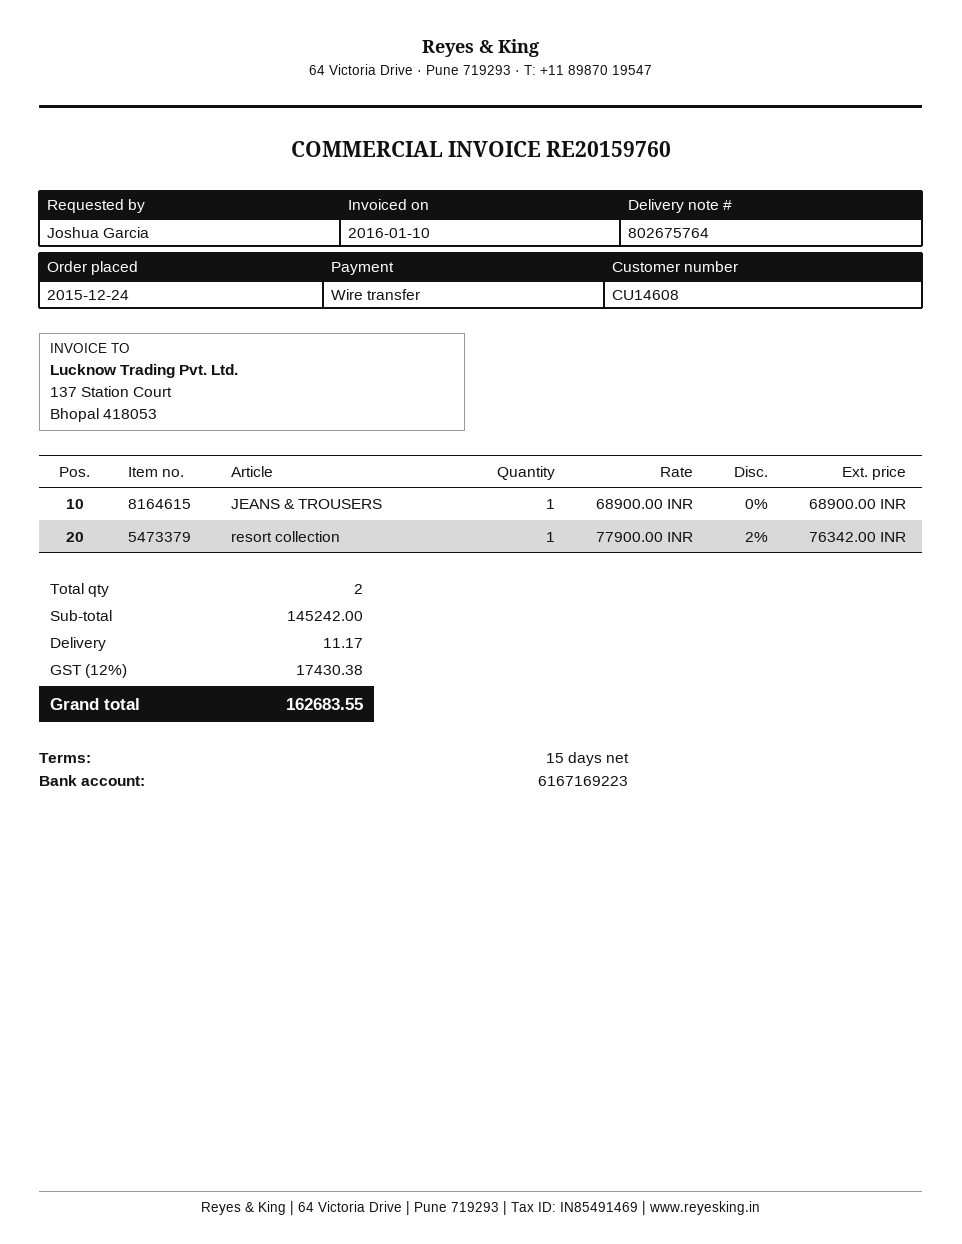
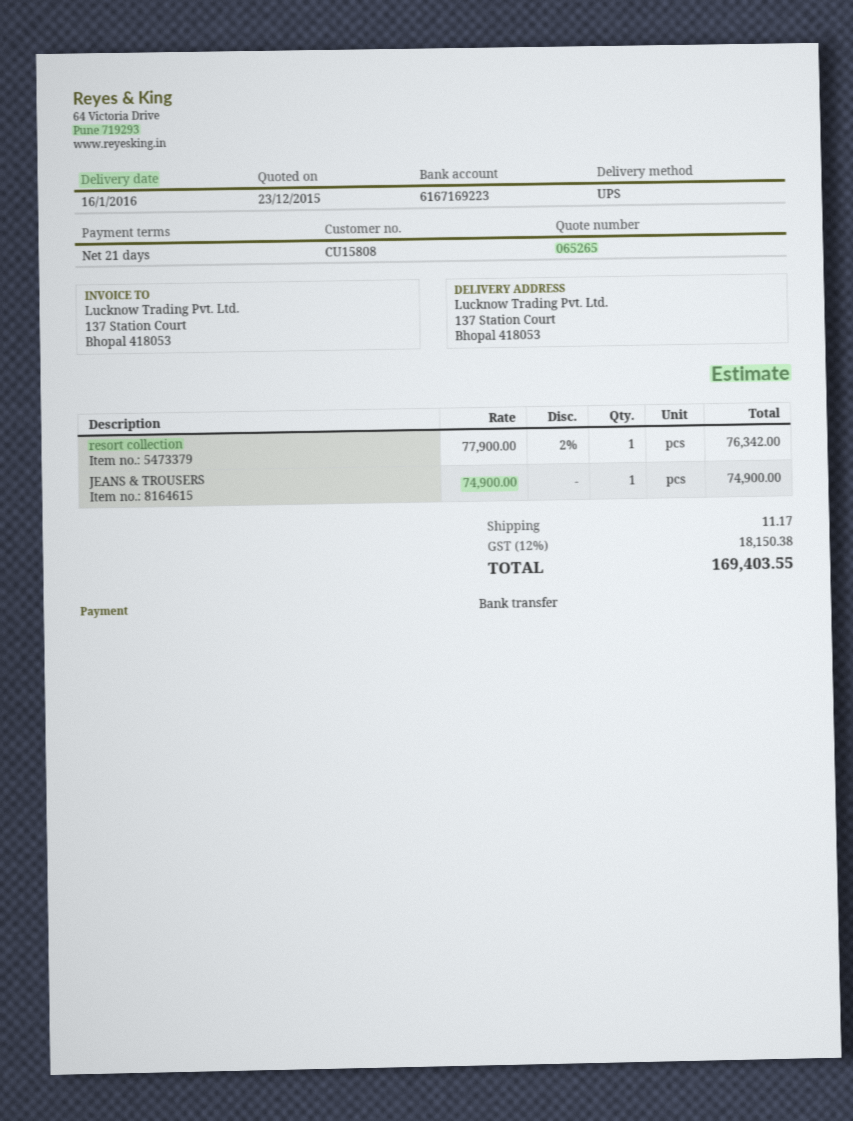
payment terms: 15 days -> 21 days
customer number: CU14608 -> CU15808
JEANS & TROUSERS: 1 x 68900.00 = 68900.00 -> 1 x 74900.00 = 74900.00
tax: 12% = 17430.38 -> 12% = 18150.38
total: 162683.55 -> 169403.55

